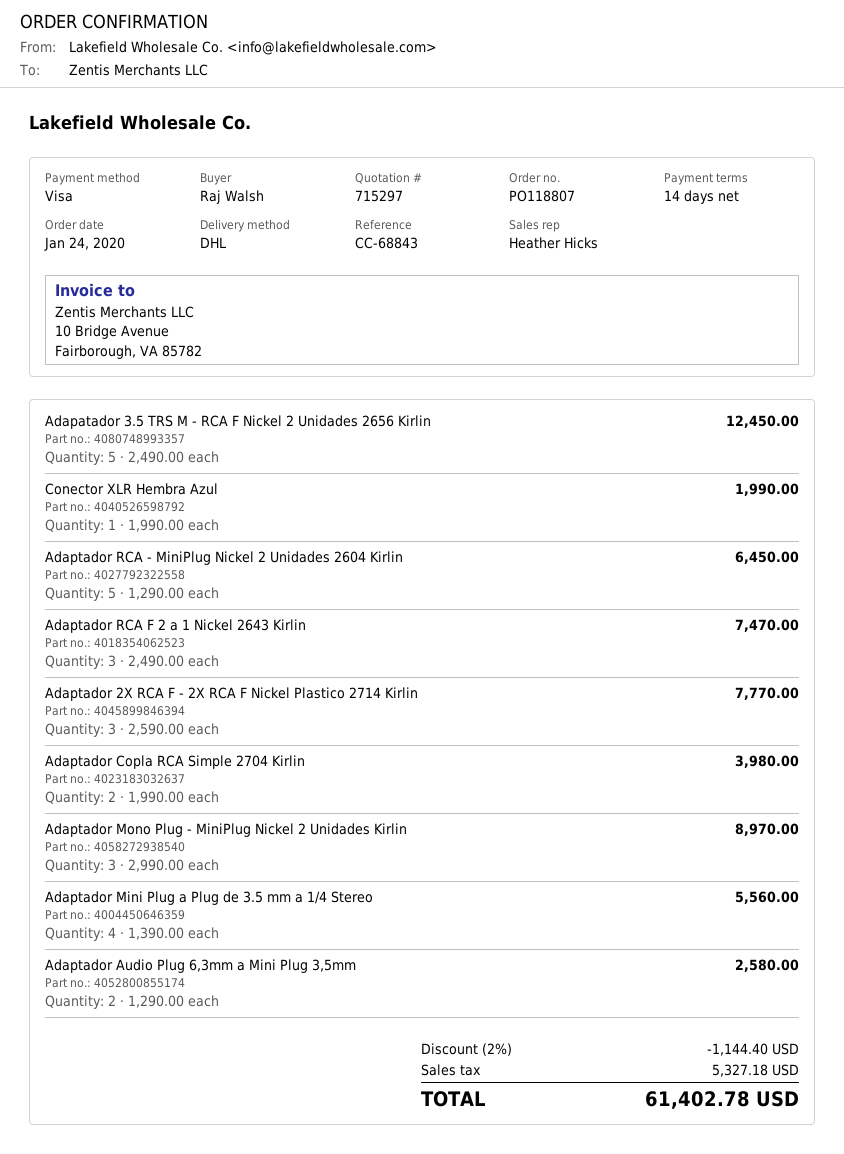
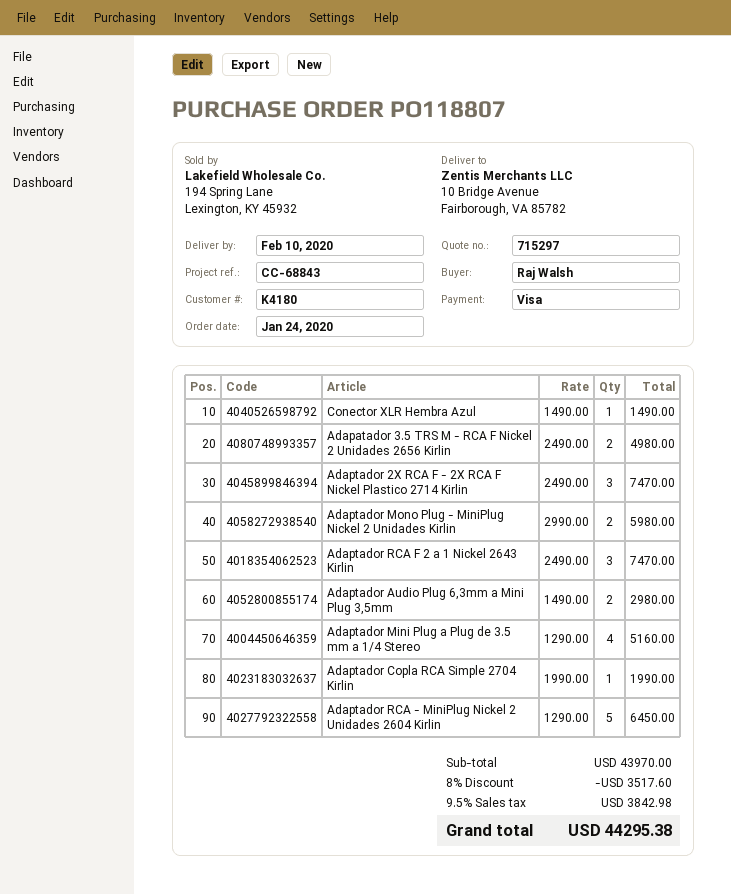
Adapatador 3.5 TRS M - RCA F Nickel 2 Unidades 2656 Kirlin: 5 x 2490.00 = 12450.00 -> 2 x 2490.00 = 4980.00
Conector XLR Hembra Azul: 1 x 1990.00 = 1990.00 -> 1 x 1490.00 = 1490.00
Adaptador 2X RCA F - 2X RCA F Nickel Plastico 2714 Kirlin: 3 x 2590.00 = 7770.00 -> 3 x 2490.00 = 7470.00
Adaptador Copla RCA Simple 2704 Kirlin: 2 x 1990.00 = 3980.00 -> 1 x 1990.00 = 1990.00
Adaptador Mono Plug - MiniPlug Nickel 2 Unidades Kirlin: 3 x 2990.00 = 8970.00 -> 2 x 2990.00 = 5980.00
Adaptador Mini Plug a Plug de 3.5 mm a 1/4 Stereo: 4 x 1390.00 = 5560.00 -> 4 x 1290.00 = 5160.00
Adaptador Audio Plug 6,3mm a Mini Plug 3,5mm: 2 x 1290.00 = 2580.00 -> 2 x 1490.00 = 2980.00
discount: 2% = 1144.40 -> 8% = 3517.60
tax: 5327.18 -> 3842.98
total: 61402.78 -> 44295.38

